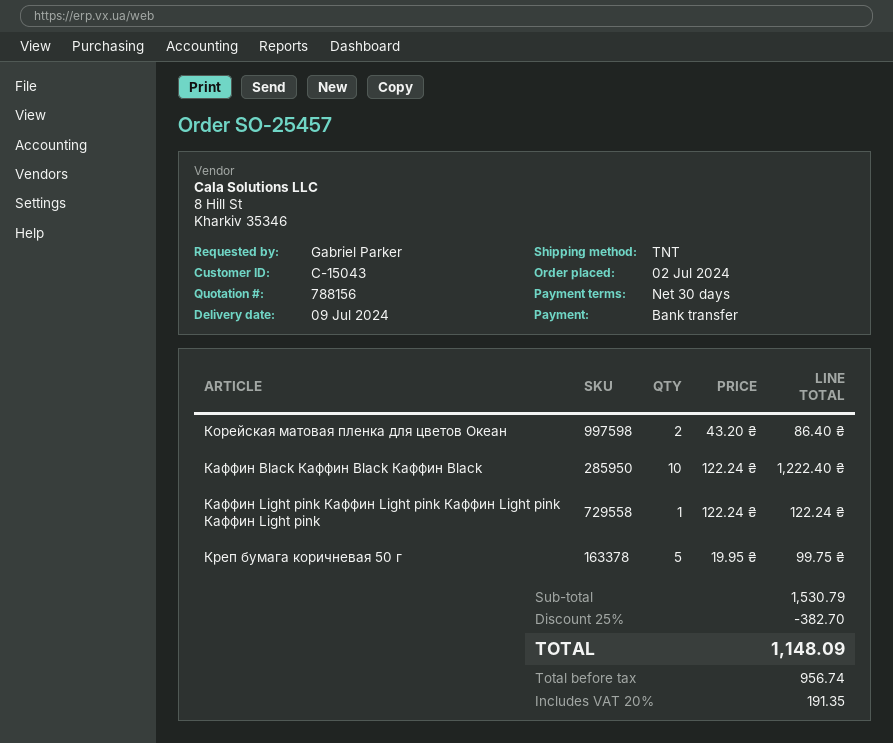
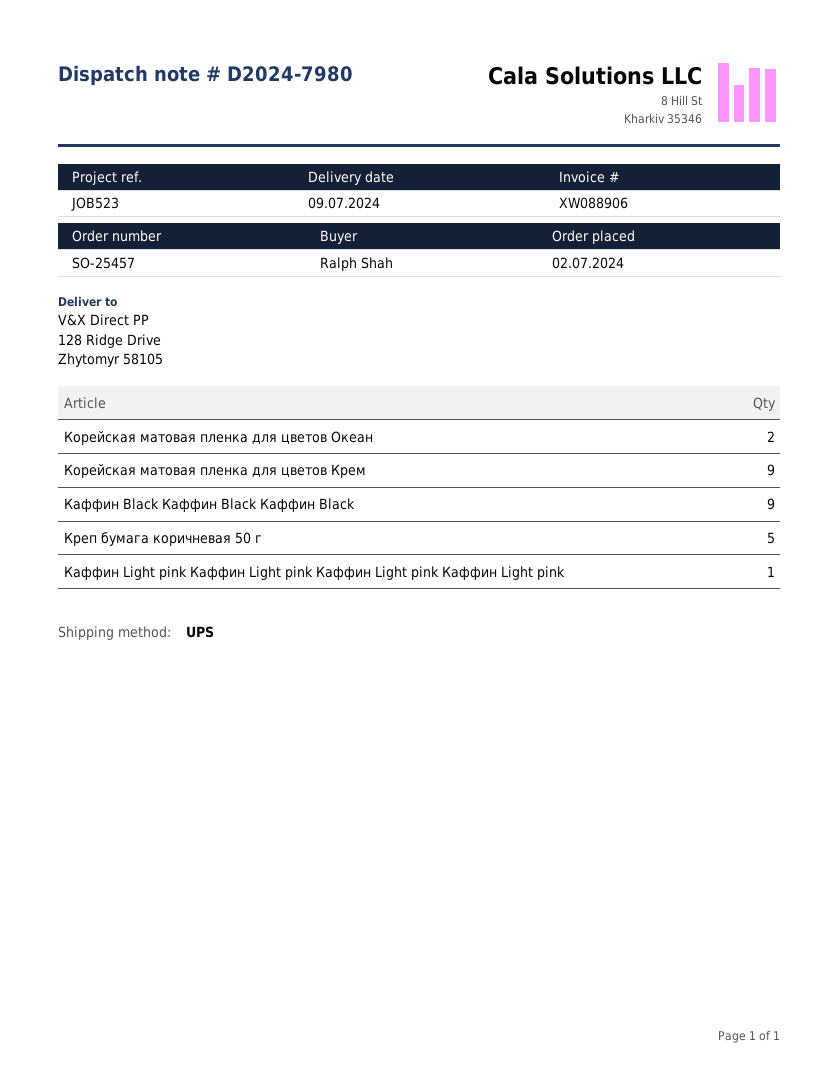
ordered by: Gabriel Parker -> Ralph Shah
shipping method: TNT -> UPS
Каффин Black Каффин Black Каффин Black: 10 -> 9
Корейская матовая пленка для цветов Крем: none -> 9

